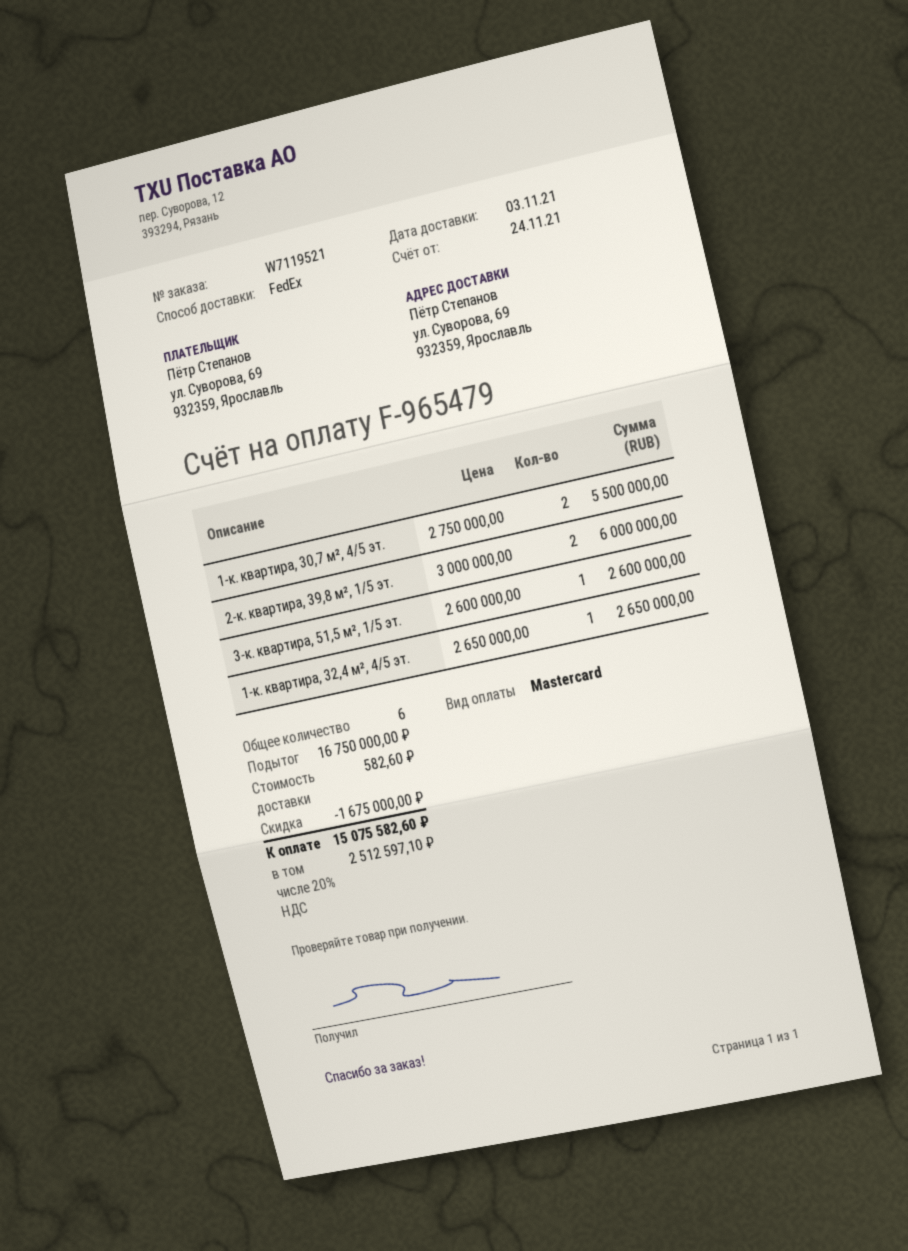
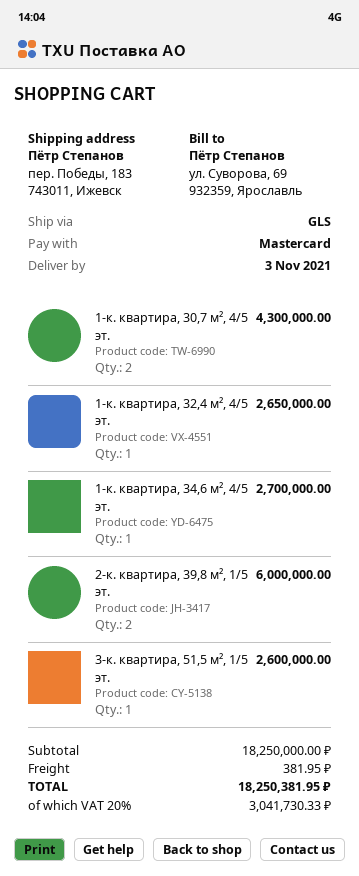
shipping method: FedEx -> GLS
ship to: ул. Суворова, 69, 932359, Ярославль -> пер. Победы, 183, 743011, Ижевск
1-к. квартира, 30,7 м², 4/5 эт.: 2 for 5500000.00 -> 2 for 4300000.00
1-к. квартира, 34,6 м², 4/5 эт.: none -> 1 for 2700000.00
subtotal: 16750000.00 -> 18250000.00
discount: 1675000.00 -> none
shipping: 582.60 -> 381.95
tax: 20% = 2512597.10 -> 20% = 3041730.33
total: 15075582.60 -> 18250381.95

